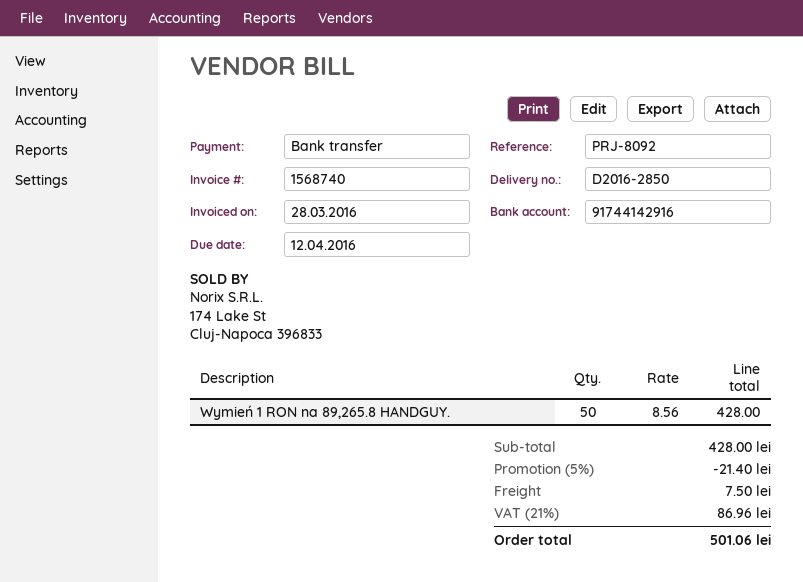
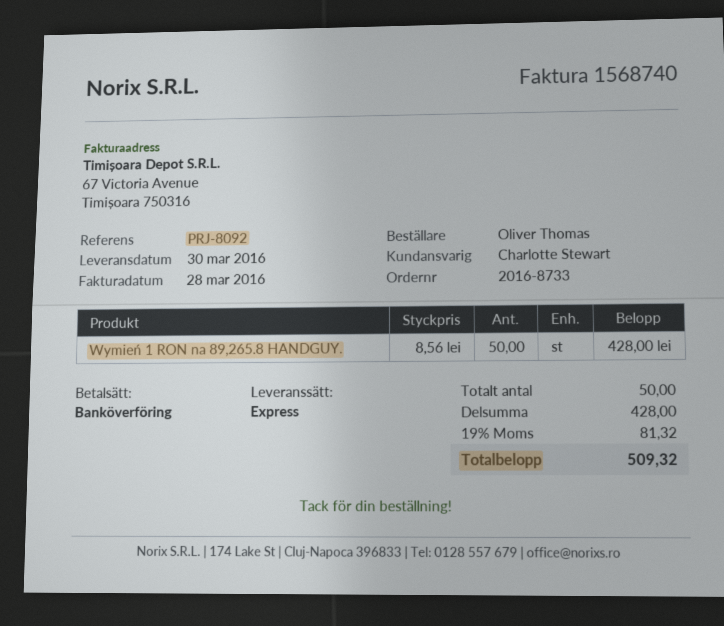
discount: 5% = 21.40 -> none
shipping: 7.50 -> none
tax: 21% = 86.96 -> 19% = 81.32
total: 501.06 -> 509.32

